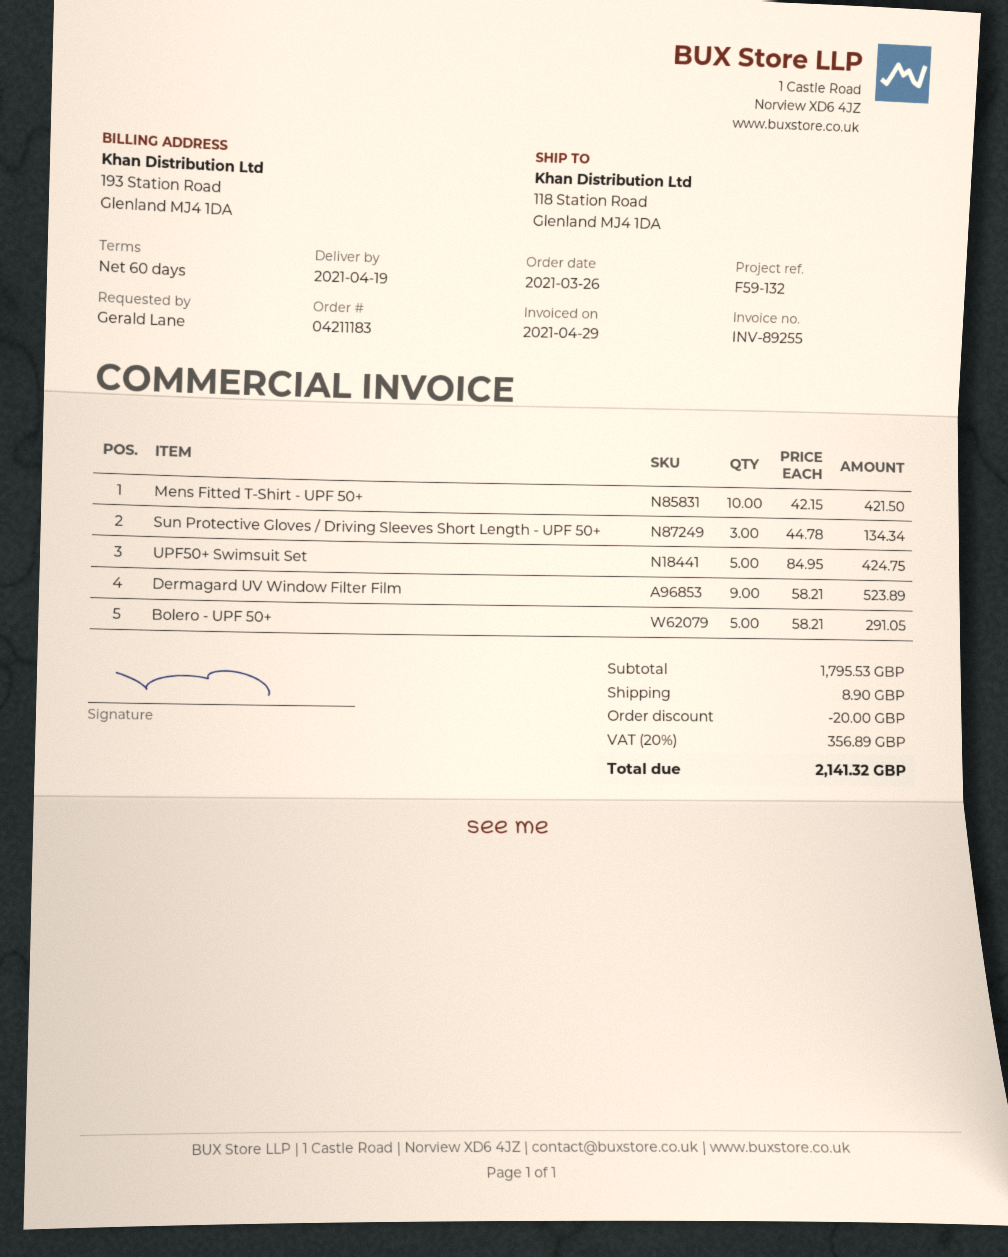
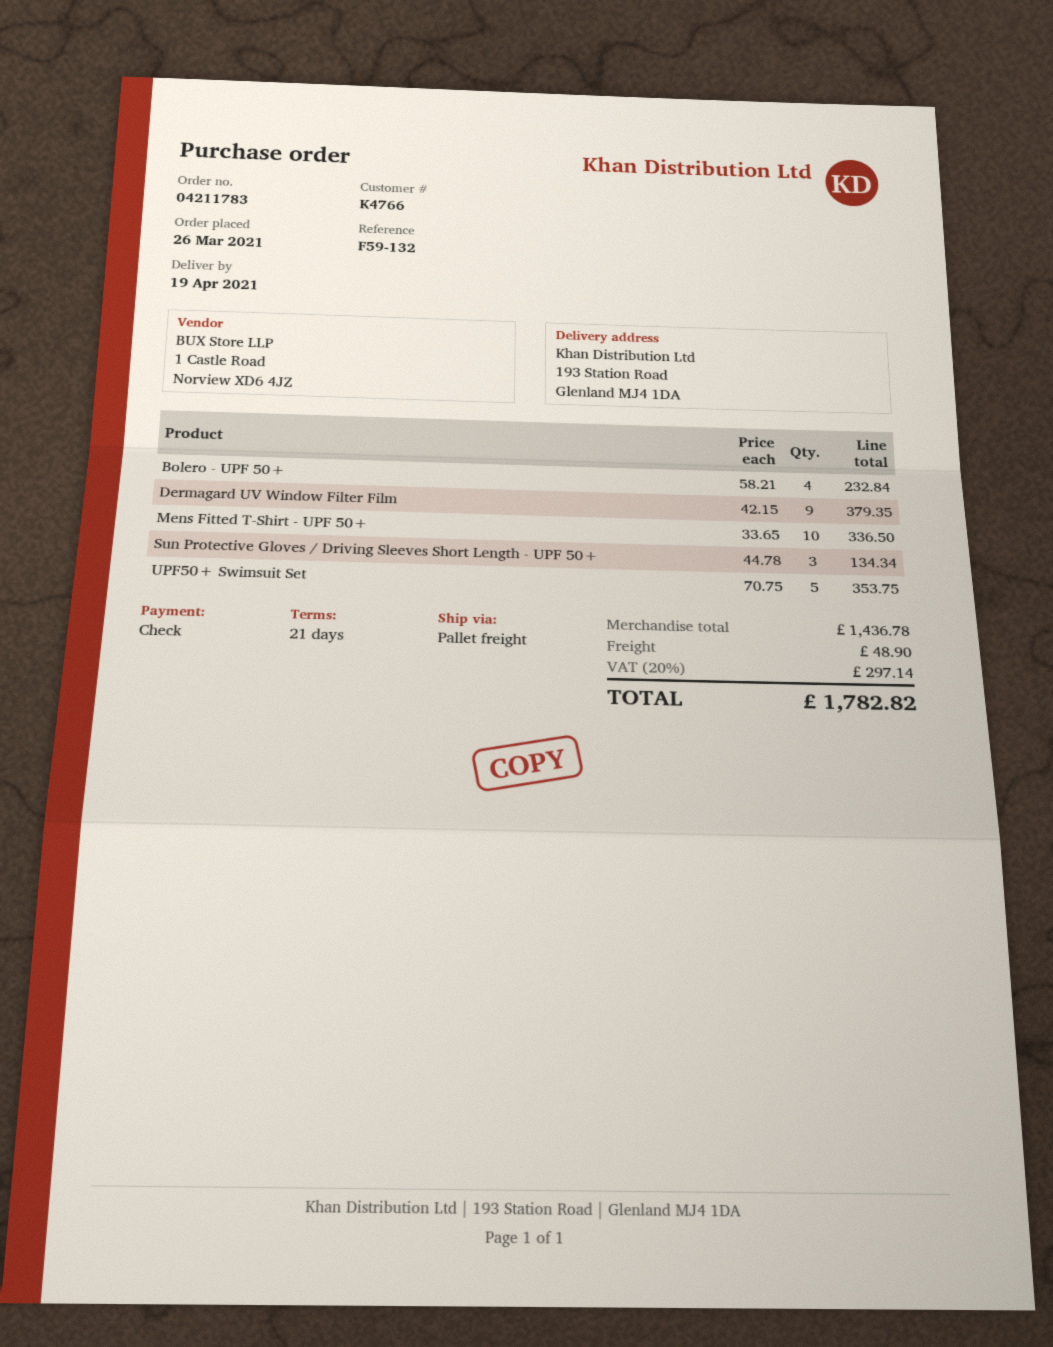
order number: 04211183 -> 04211783
payment terms: 60 days -> 21 days
ship to: 118 Station Road, Glenland MJ4 1DA -> 193 Station Road, Glenland MJ4 1DA
Mens Fitted T-Shirt - UPF 50+: 10 x 42.15 = 421.50 -> 10 x 33.65 = 336.50
UPF50+ Swimsuit Set: 5 x 84.95 = 424.75 -> 5 x 70.75 = 353.75
Dermagard UV Window Filter Film: 9 x 58.21 = 523.89 -> 9 x 42.15 = 379.35
Bolero - UPF 50+: 5 x 58.21 = 291.05 -> 4 x 58.21 = 232.84
subtotal: 1795.53 -> 1436.78
discount: 20.00 -> none
shipping: 8.90 -> 48.90
tax: 20% = 356.89 -> 20% = 297.14
total: 2141.32 -> 1782.82

